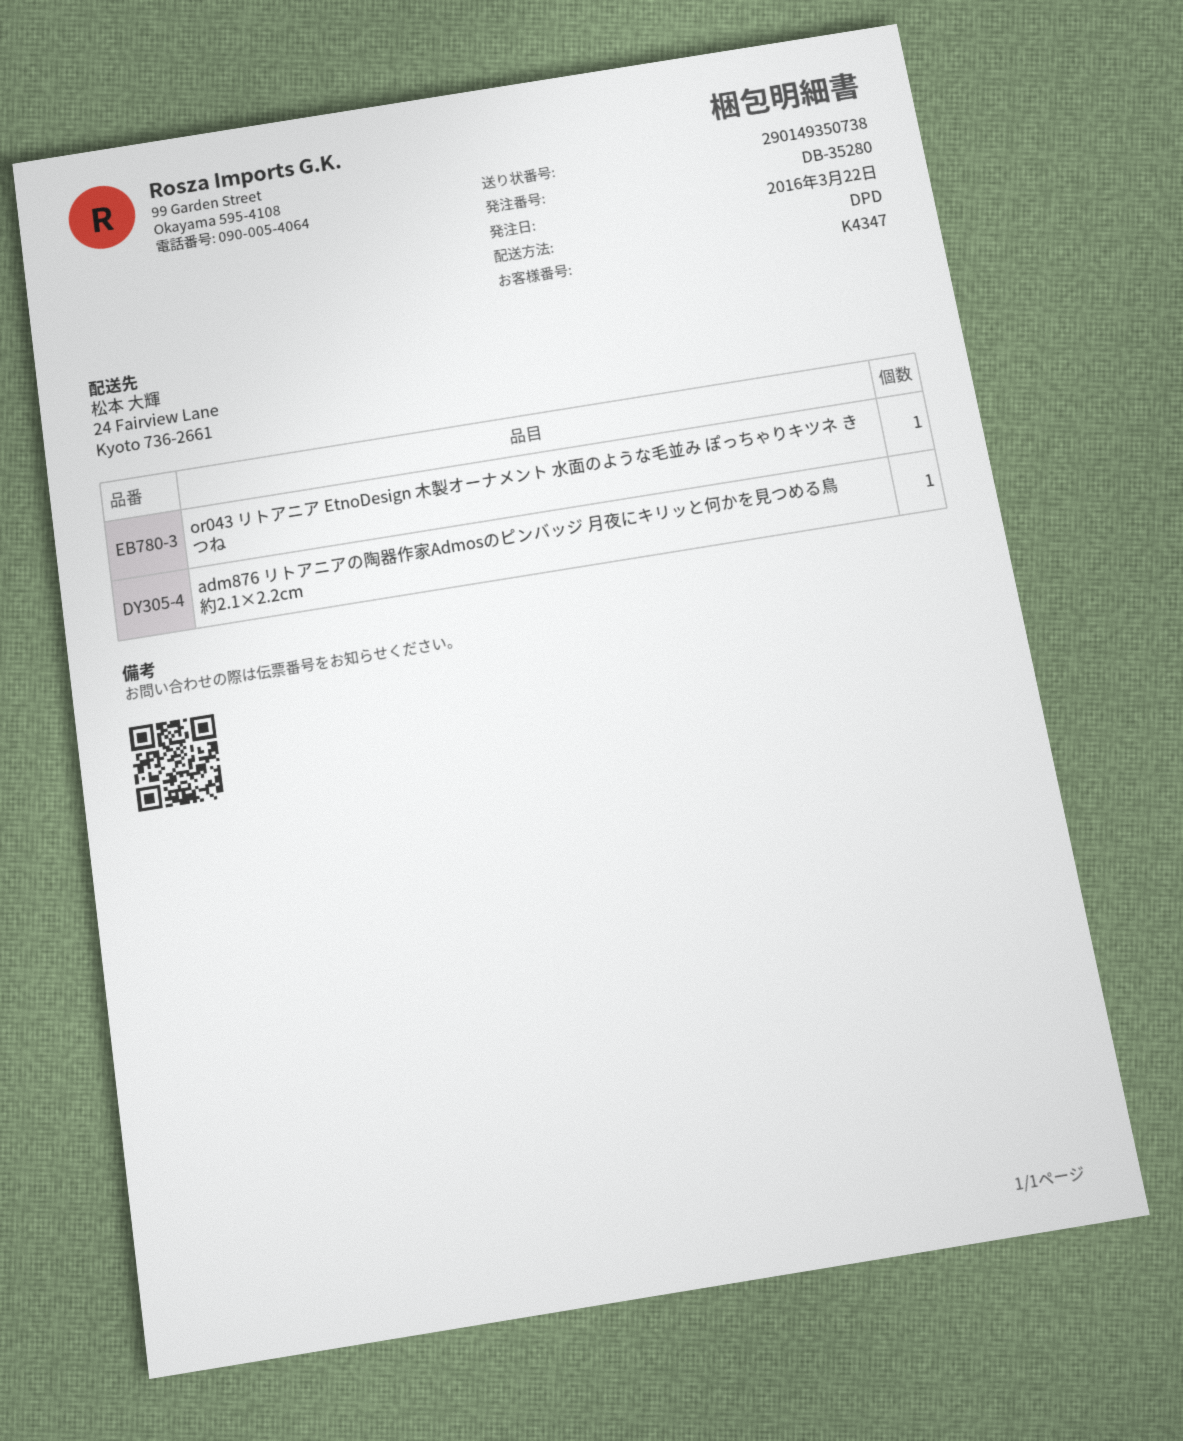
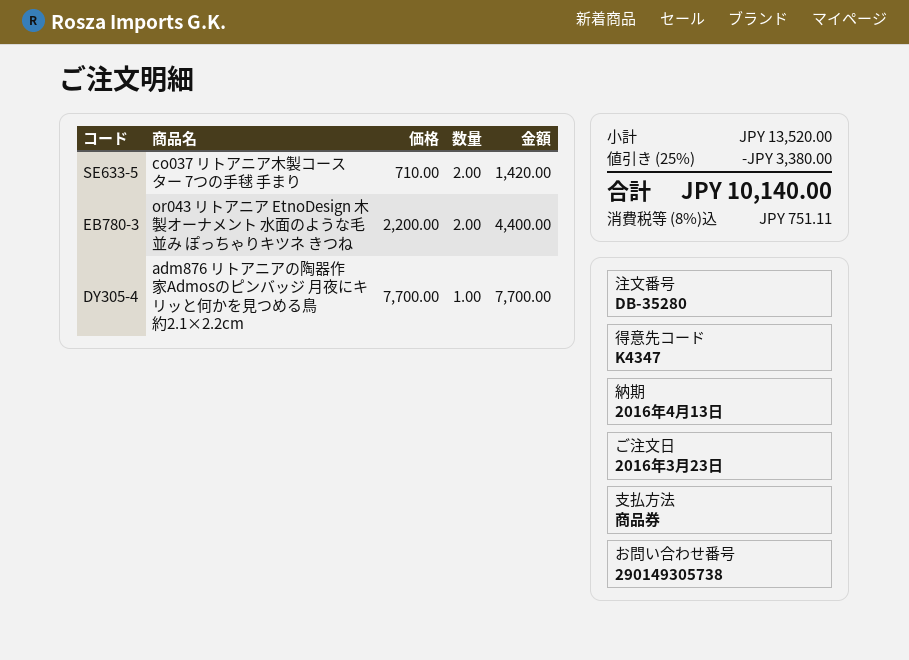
order date: 2016-03-22 -> 2016-03-23
tracking number: 290149350738 -> 290149305738
or043 リトアニア EtnoDesign 木製オーナメント 水面のような毛並み ぽっちゃりキツネ きつね: 1 -> 2
co037 リトアニア木製コースター 7つの手毬 手まり: none -> 2

